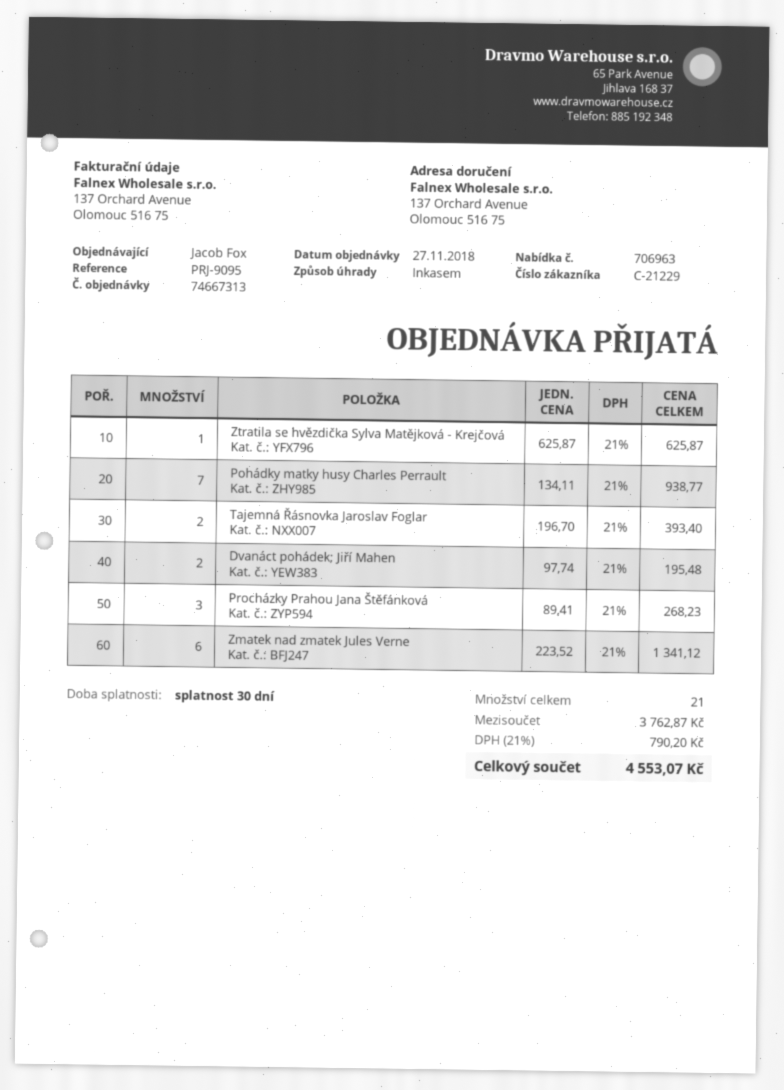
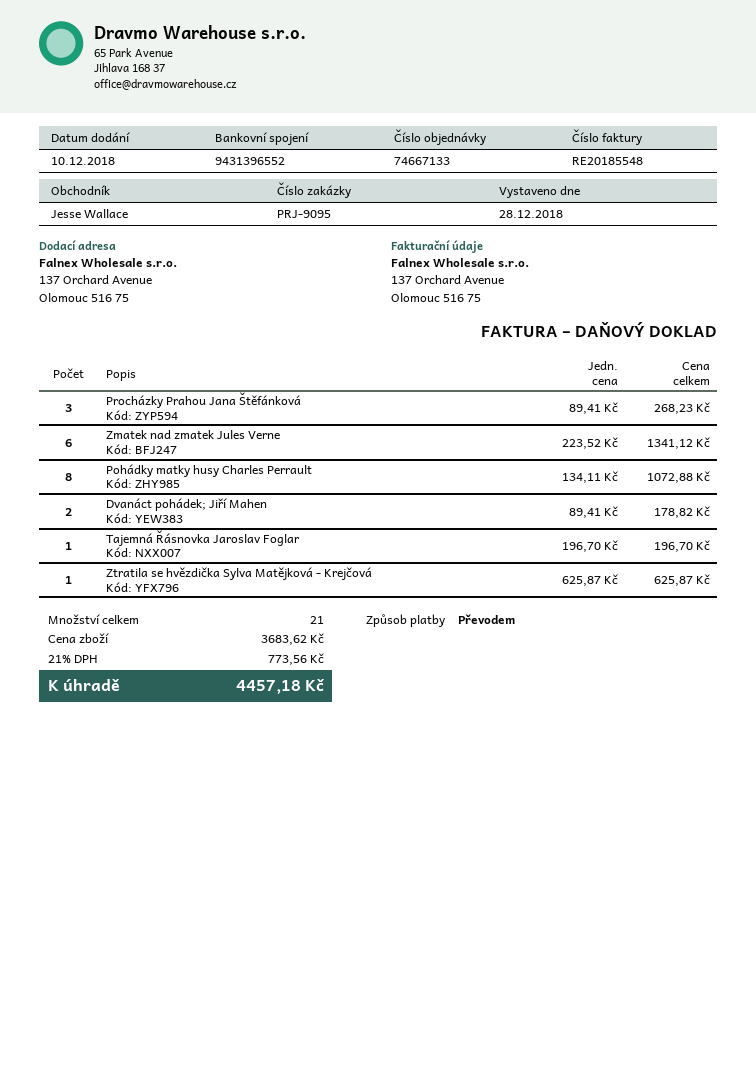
order number: 74667313 -> 74667133
payment method: direct debit -> bank transfer
Pohádky matky husy Charles Perrault: 7 x 134.11 = 938.77 -> 8 x 134.11 = 1072.88
Tajemná Řásnovka Jaroslav Foglar: 2 x 196.70 = 393.40 -> 1 x 196.70 = 196.70
Dvanáct pohádek; Jiří Mahen: 2 x 97.74 = 195.48 -> 2 x 89.41 = 178.82
subtotal: 3762.87 -> 3683.62
tax: 21% = 790.20 -> 21% = 773.56
total: 4553.07 -> 4457.18

